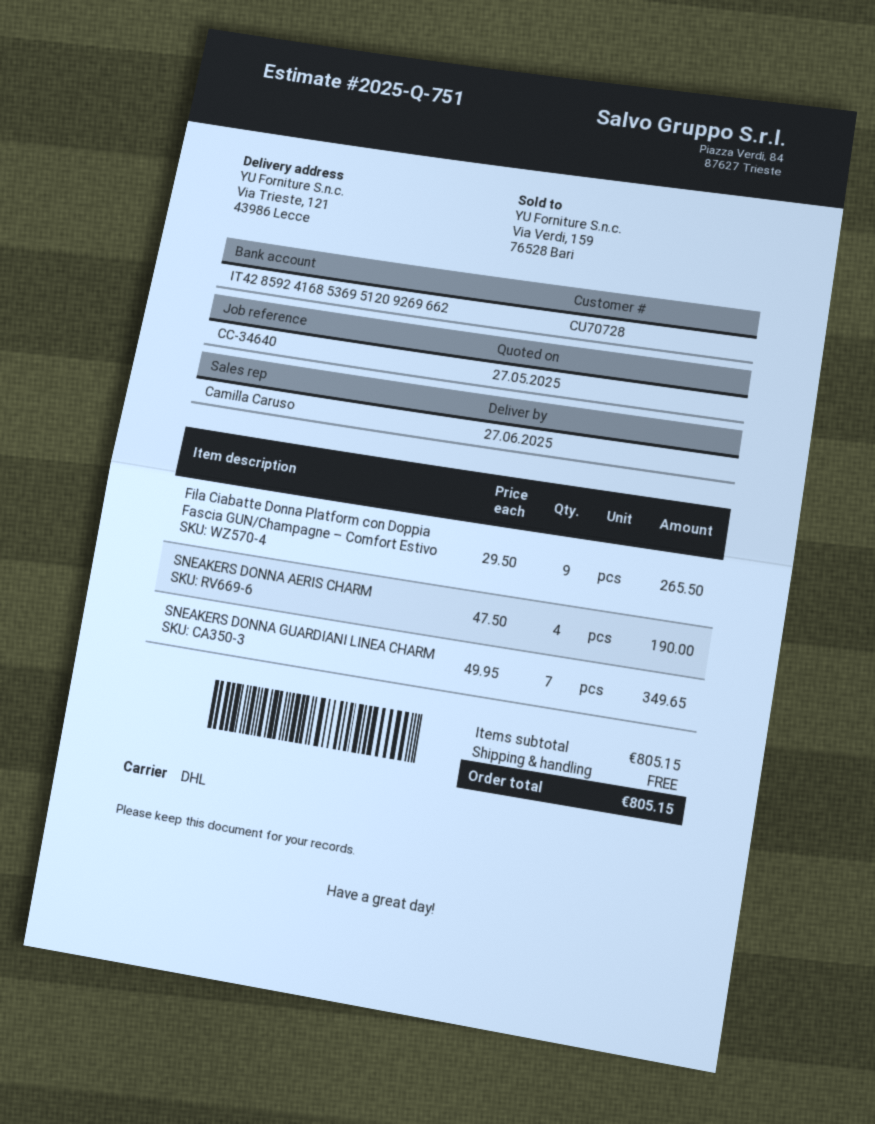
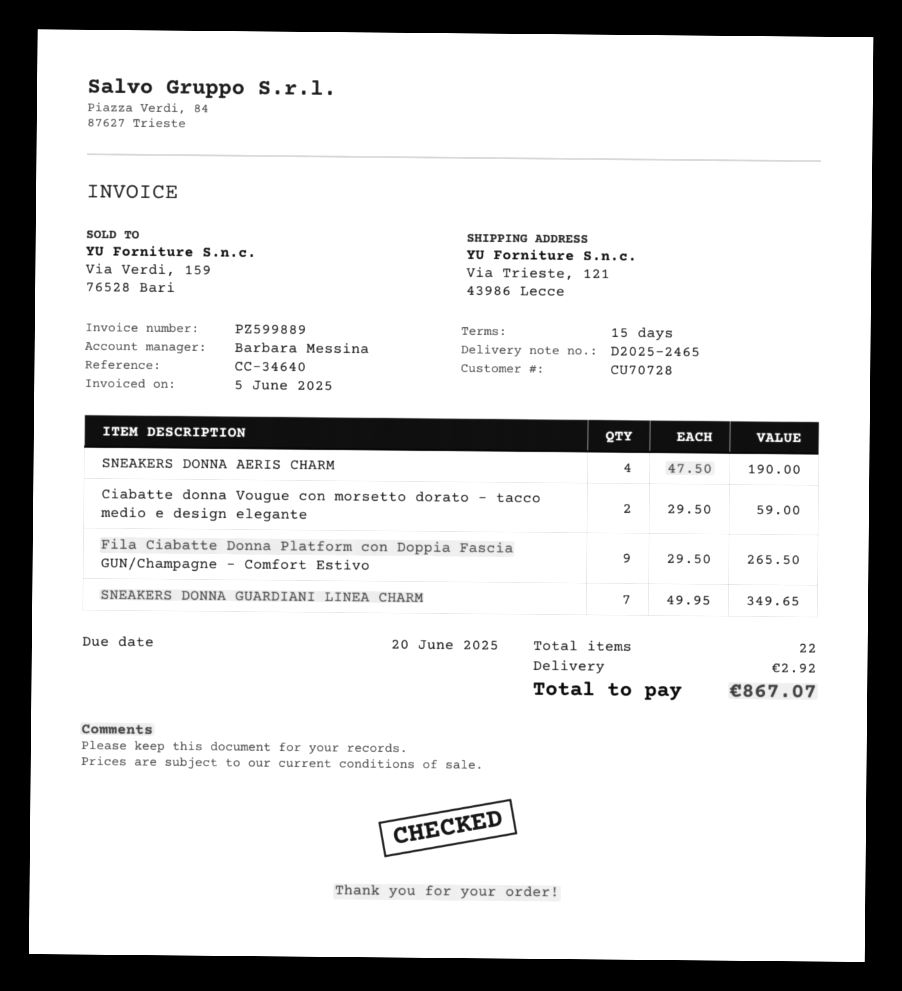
sales rep: Camilla Caruso -> Barbara Messina
Ciabatte donna Vougue con morsetto dorato – tacco medio e design elegante: none -> 2 x 29.50 = 59.00
shipping: 0.00 -> 2.92
total: 805.15 -> 867.07

